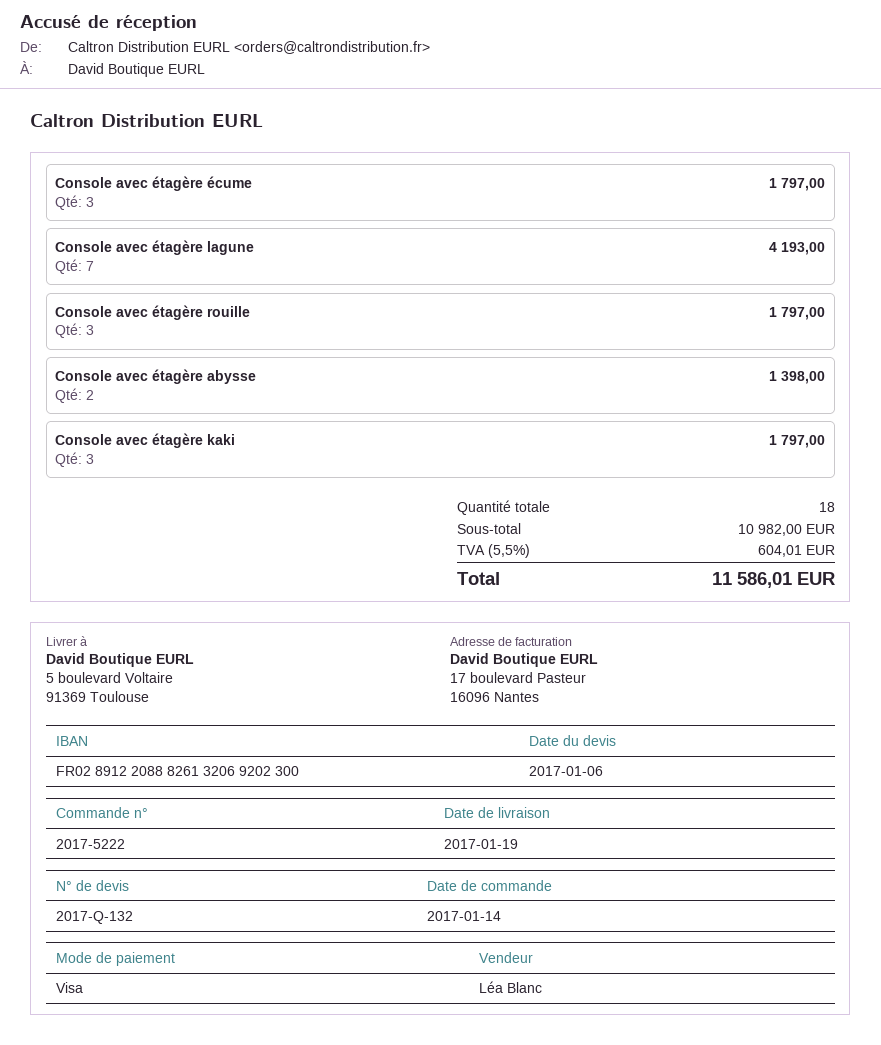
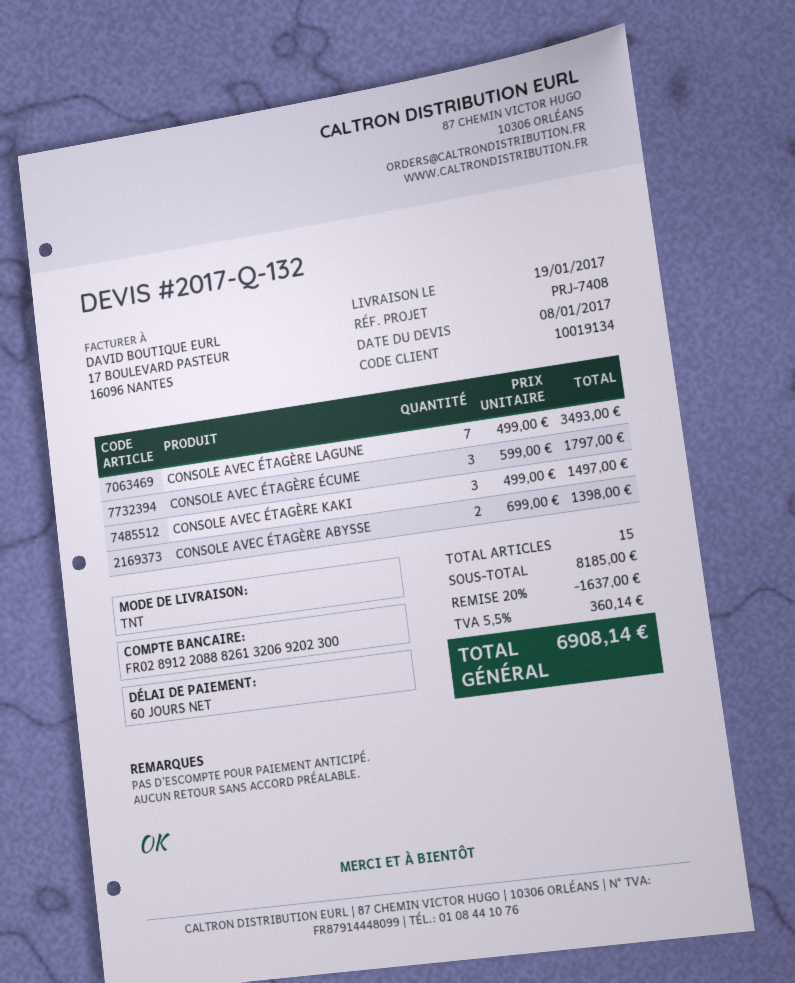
quote date: 2017-01-06 -> 2017-01-08
Console avec étagère lagune: 7 for 4193.00 -> 7 for 3493.00
Console avec étagère rouille: 3 for 1797.00 -> none
Console avec étagère kaki: 3 for 1797.00 -> 3 for 1497.00
total quantity: 18 -> 15
subtotal: 10982.00 -> 8185.00
discount: none -> 20% = 1637.00
tax: 5.5% = 604.01 -> 5.5% = 360.14
total: 11586.01 -> 6908.14

